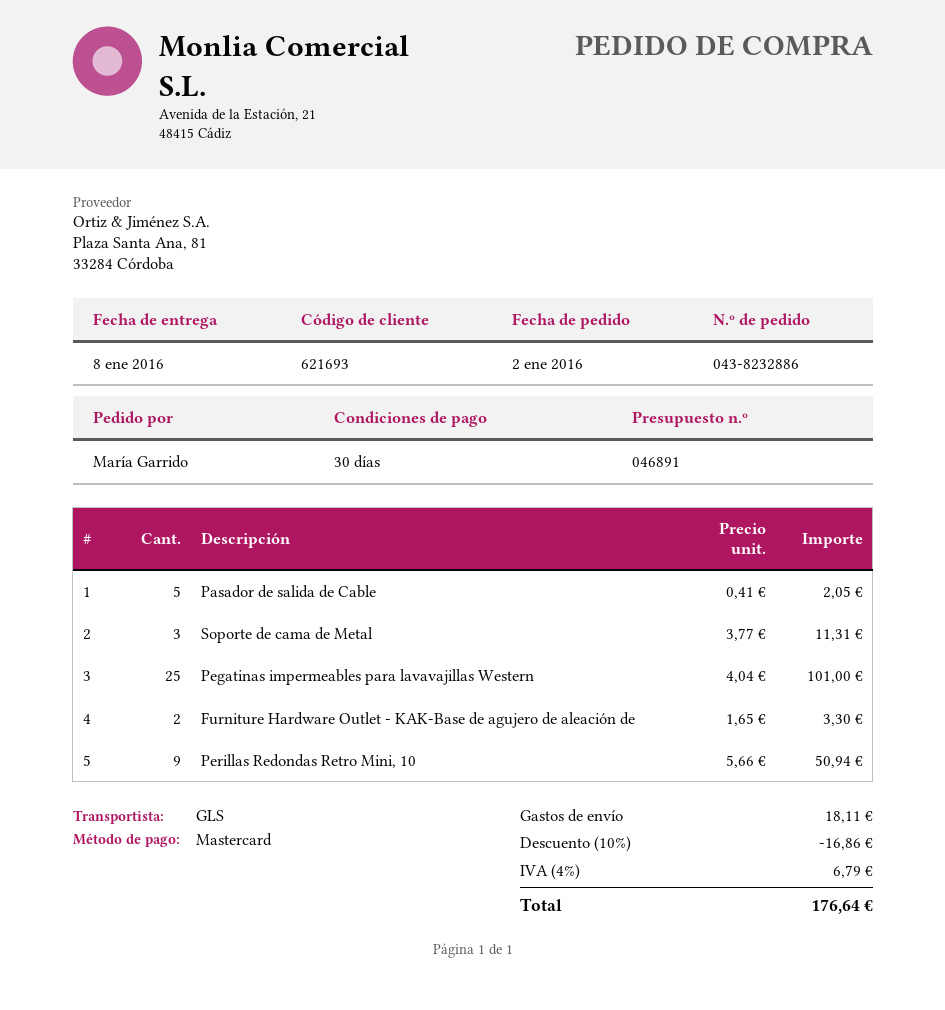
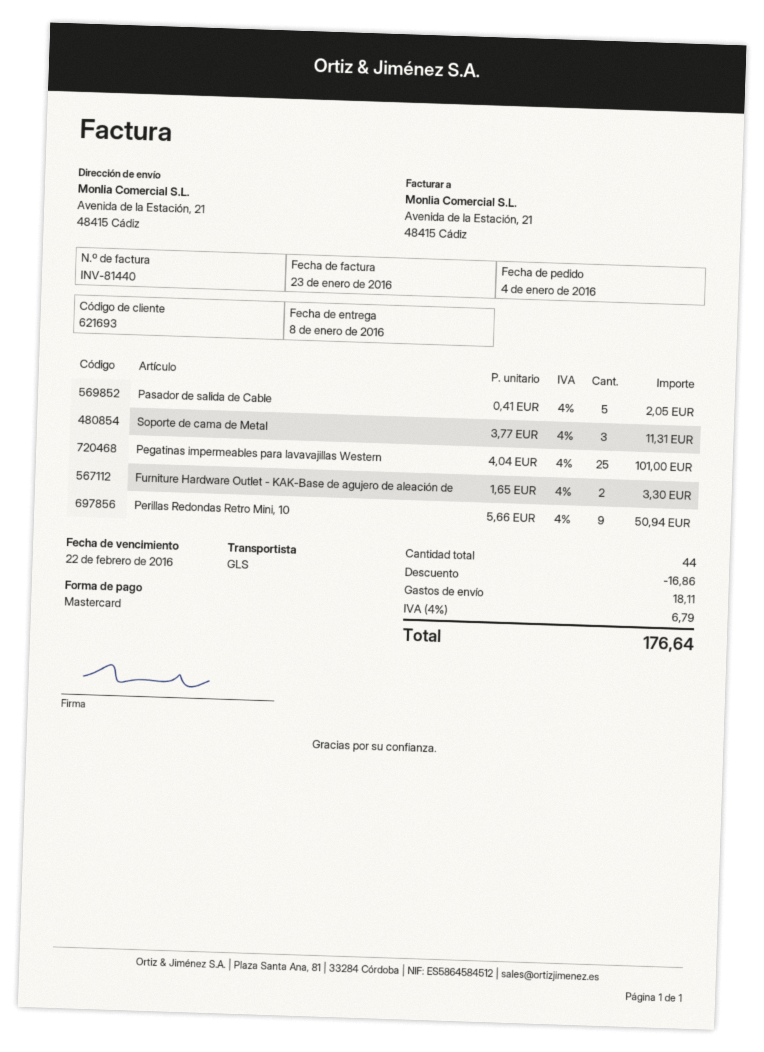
order date: 2016-01-02 -> 2016-01-04

